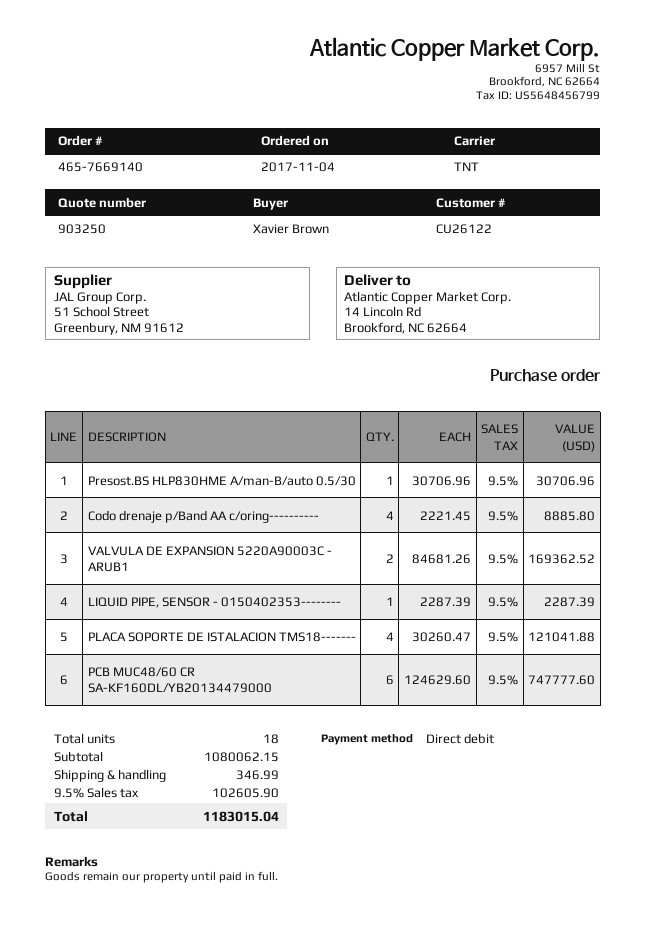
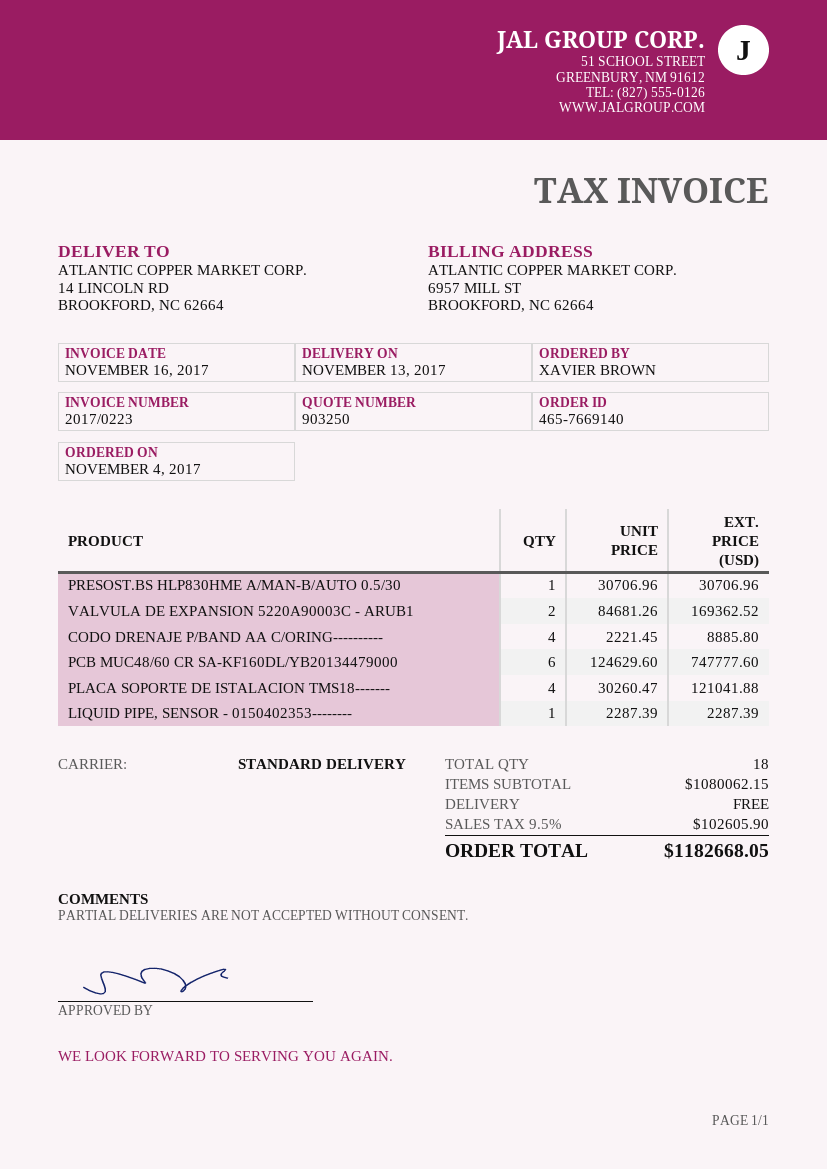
shipping method: TNT -> standard
shipping: 346.99 -> 0.00
total: 1183015.04 -> 1182668.05

